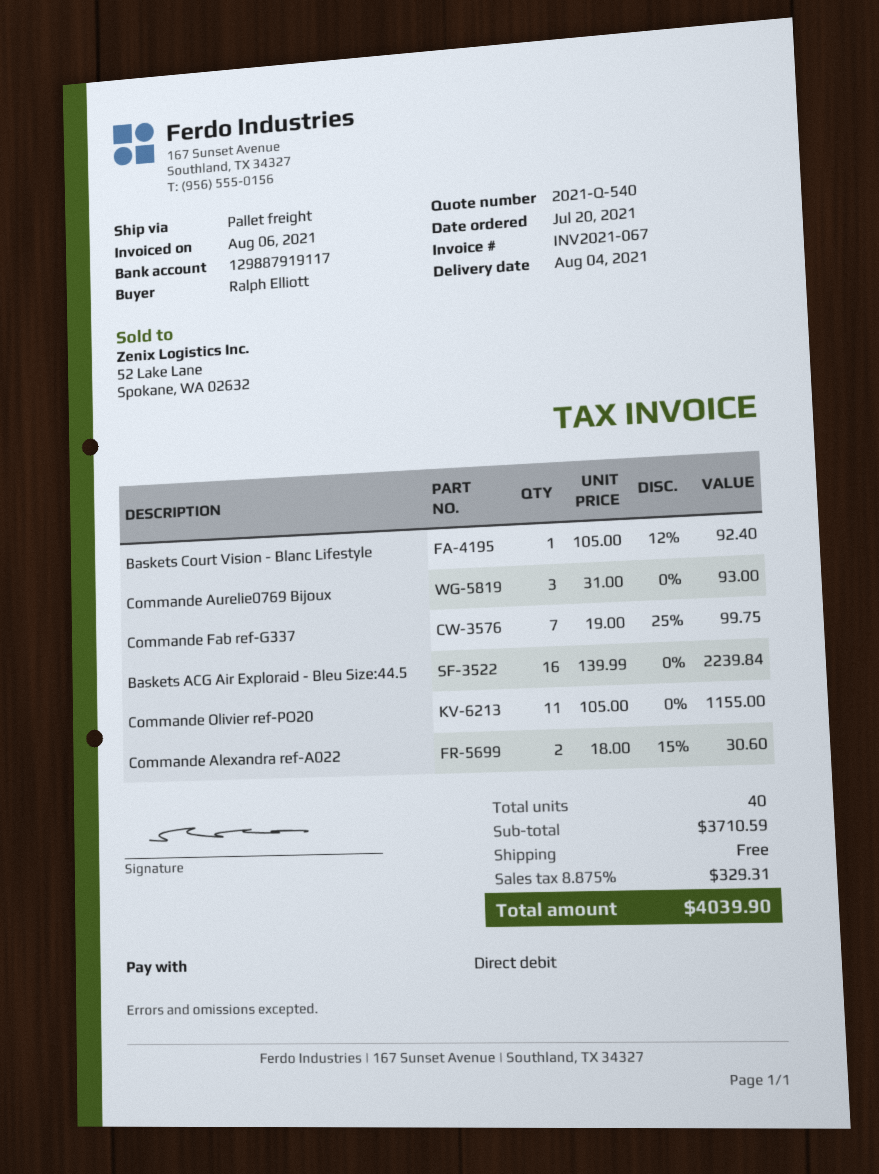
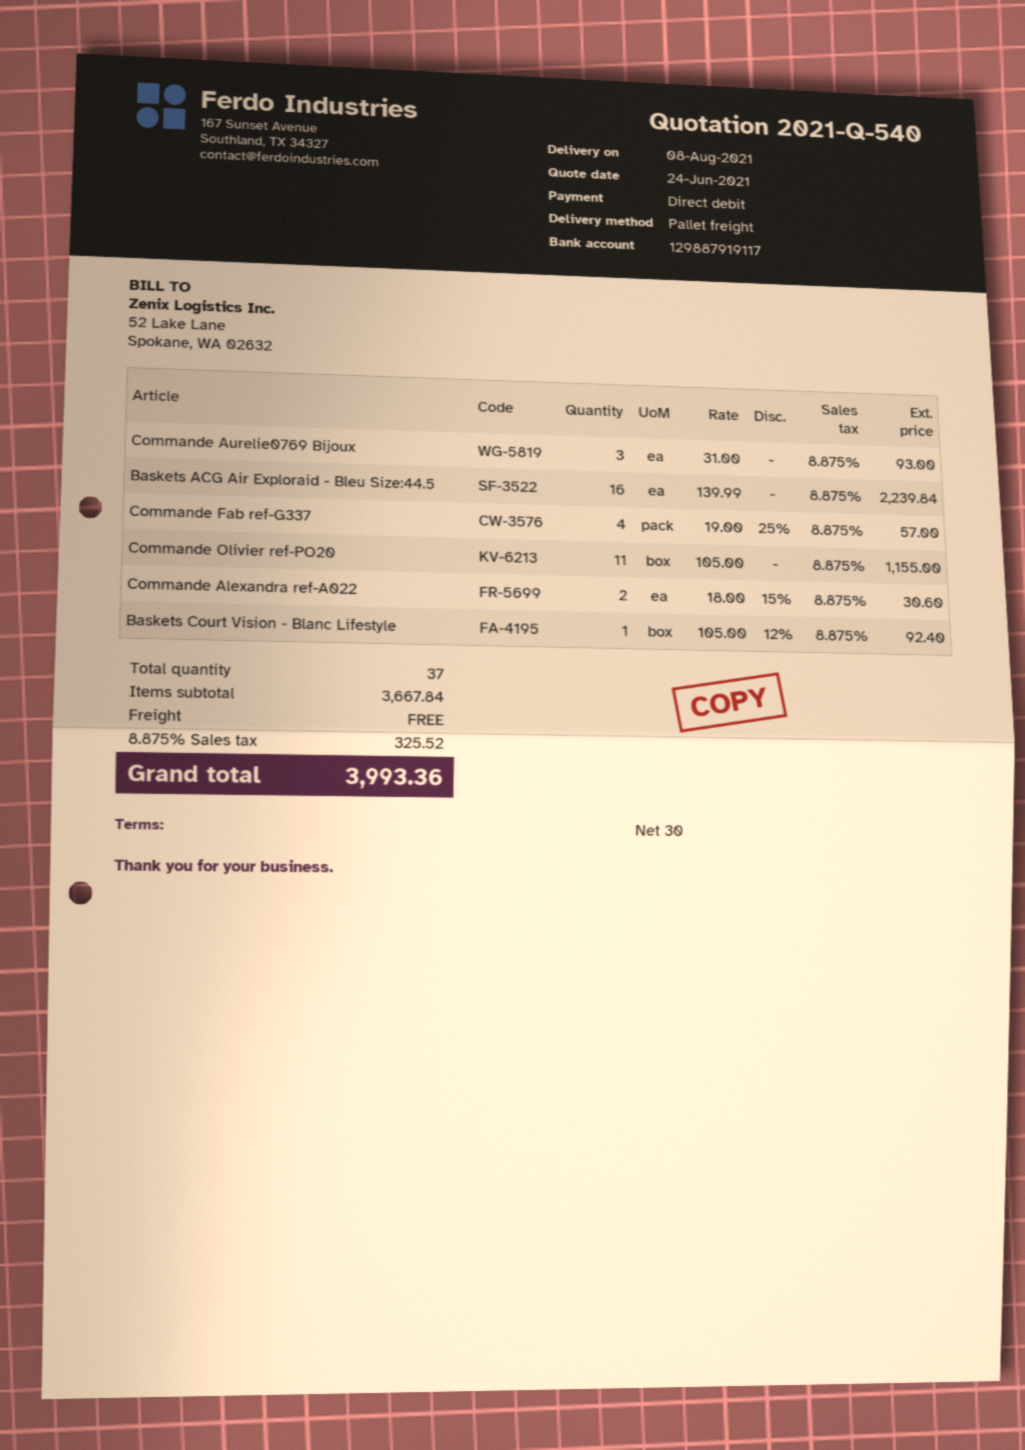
delivery date: 2021-08-04 -> 2021-08-08
Commande Fab ref-G337: 7 x 19.00 - 25% = 99.75 -> 4 x 19.00 - 25% = 57.00
total quantity: 40 -> 37
subtotal: 3710.59 -> 3667.84
tax: 8.875% = 329.31 -> 8.875% = 325.52
total: 4039.90 -> 3993.36

